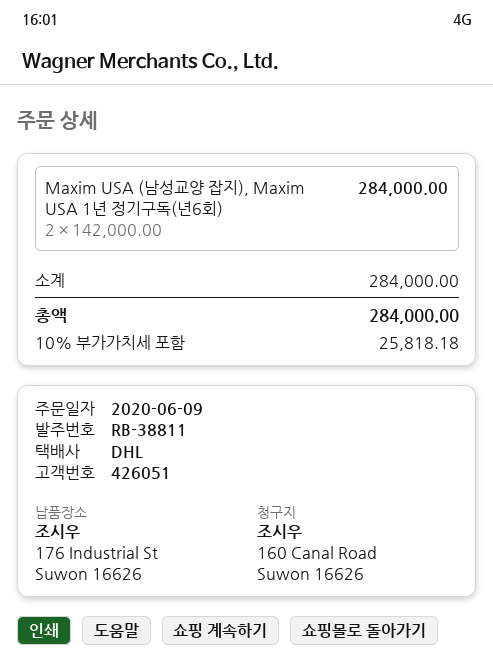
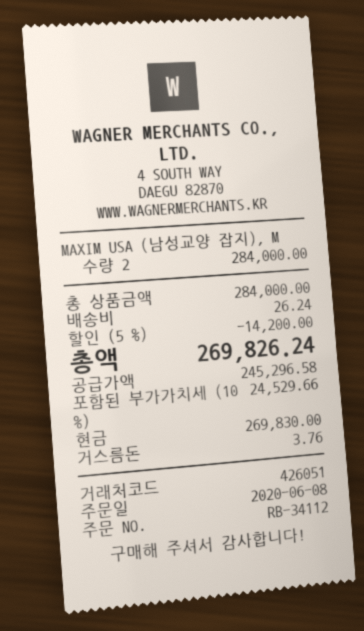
order number: RB-38811 -> RB-34112
order date: 2020-06-09 -> 2020-06-08
discount: none -> 5% = 14200.00
shipping: none -> 26.24
tax: 10% = 25818.18 -> 10% = 24529.66
total: 284000.00 -> 269826.24

